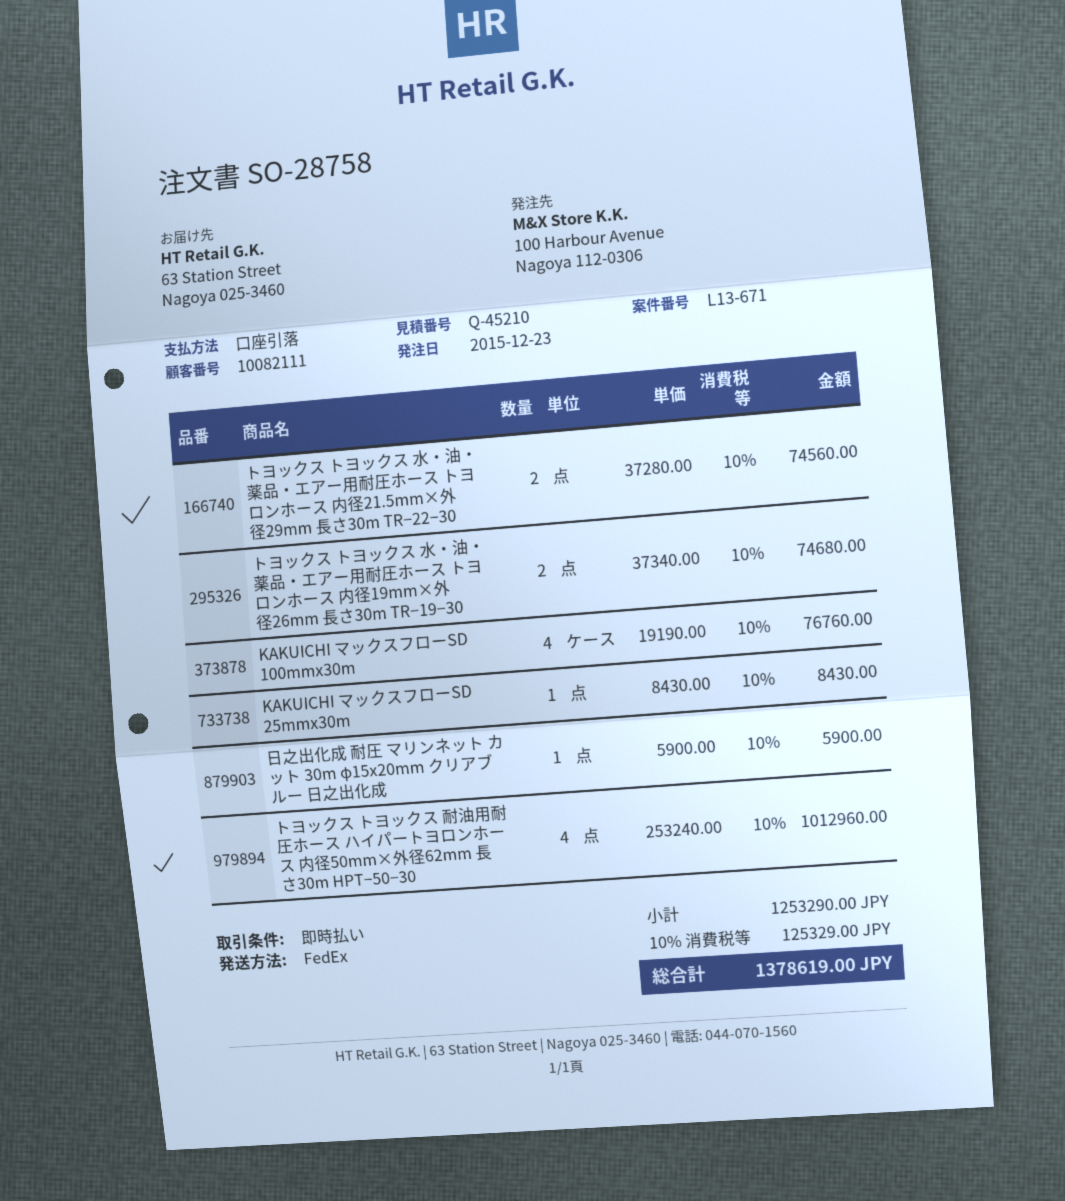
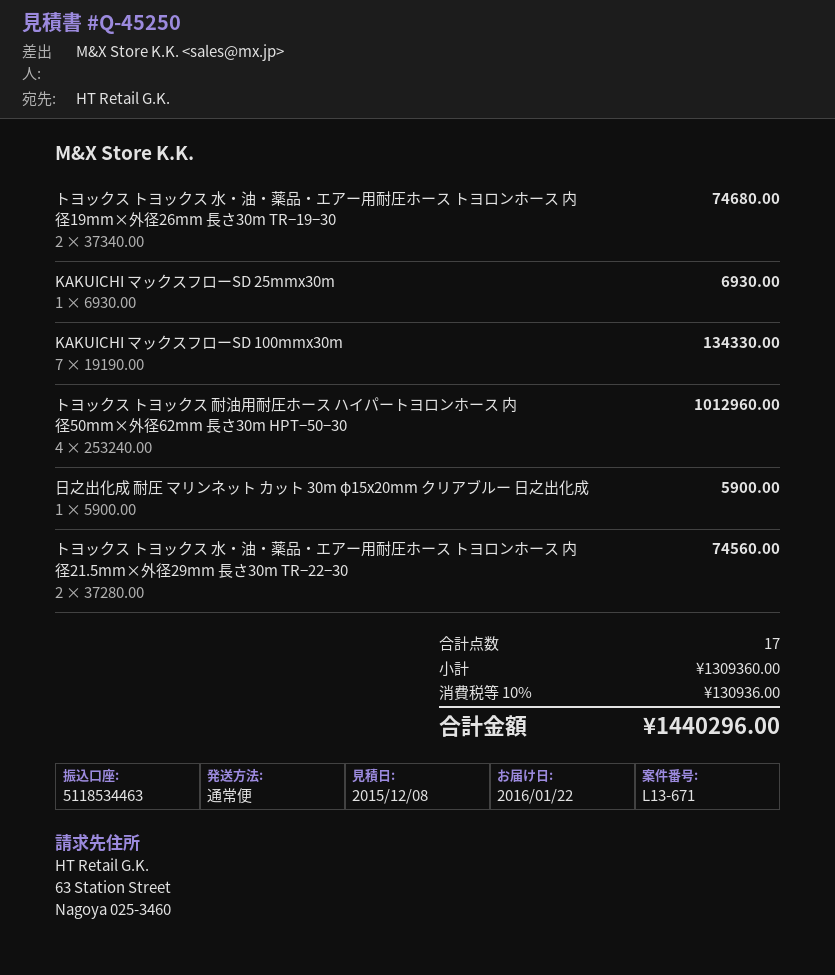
quote number: Q-45210 -> Q-45250
shipping method: FedEx -> standard
KAKUICHI マックスフローSD 100mmx30m: 4 x 19190.00 = 76760.00 -> 7 x 19190.00 = 134330.00
KAKUICHI マックスフローSD 25mmx30m: 1 x 8430.00 = 8430.00 -> 1 x 6930.00 = 6930.00
subtotal: 1253290.00 -> 1309360.00
tax: 10% = 125329.00 -> 10% = 130936.00
total: 1378619.00 -> 1440296.00

